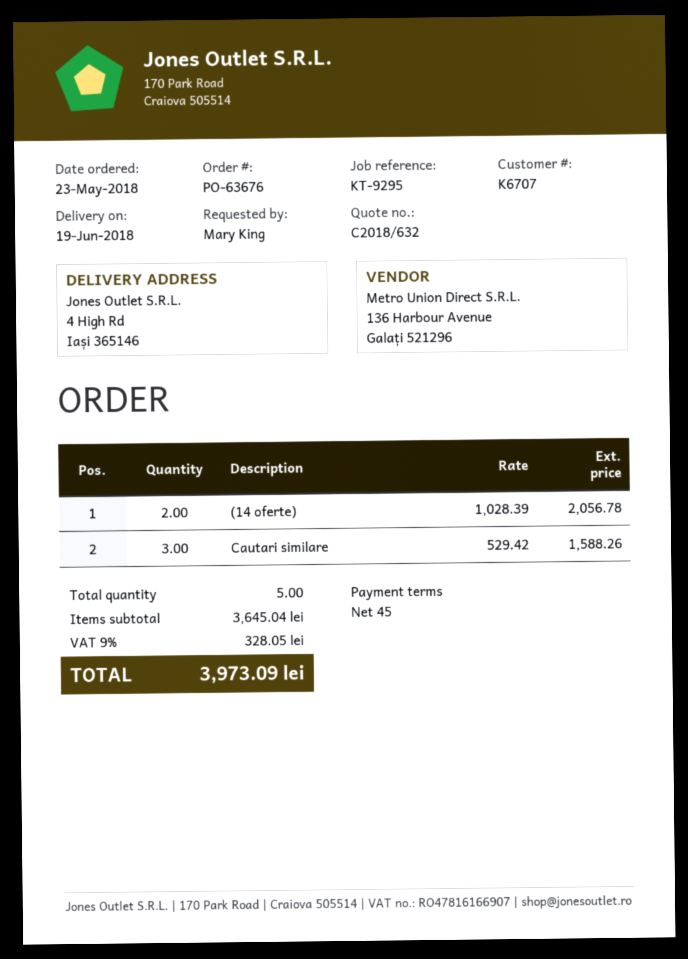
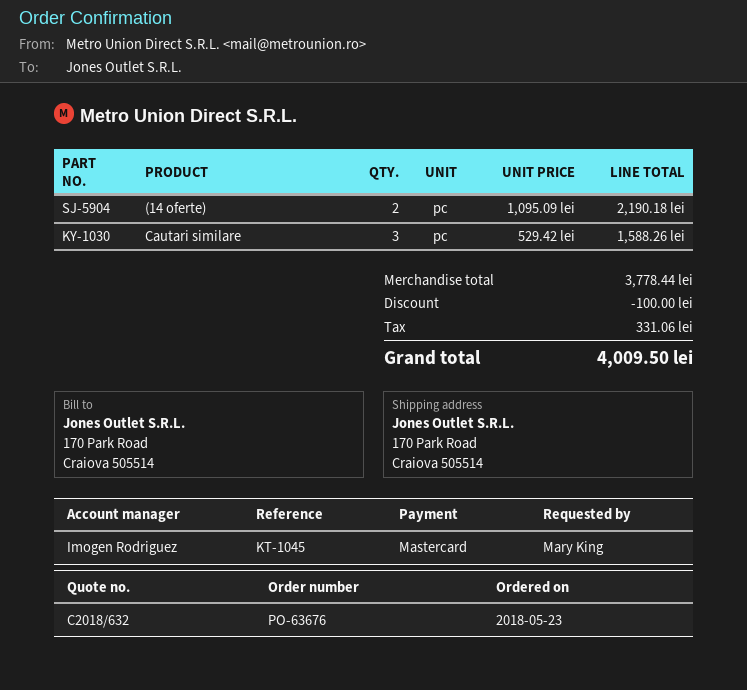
reference: KT-9295 -> KT-1045
ship to: 4 High Rd, Iași 365146 -> 170 Park Road, Craiova 505514
(14 oferte): 2 x 1028.39 = 2056.78 -> 2 x 1095.09 = 2190.18
subtotal: 3645.04 -> 3778.44
discount: none -> 100.00
tax: 328.05 -> 331.06
total: 3973.09 -> 4009.50

